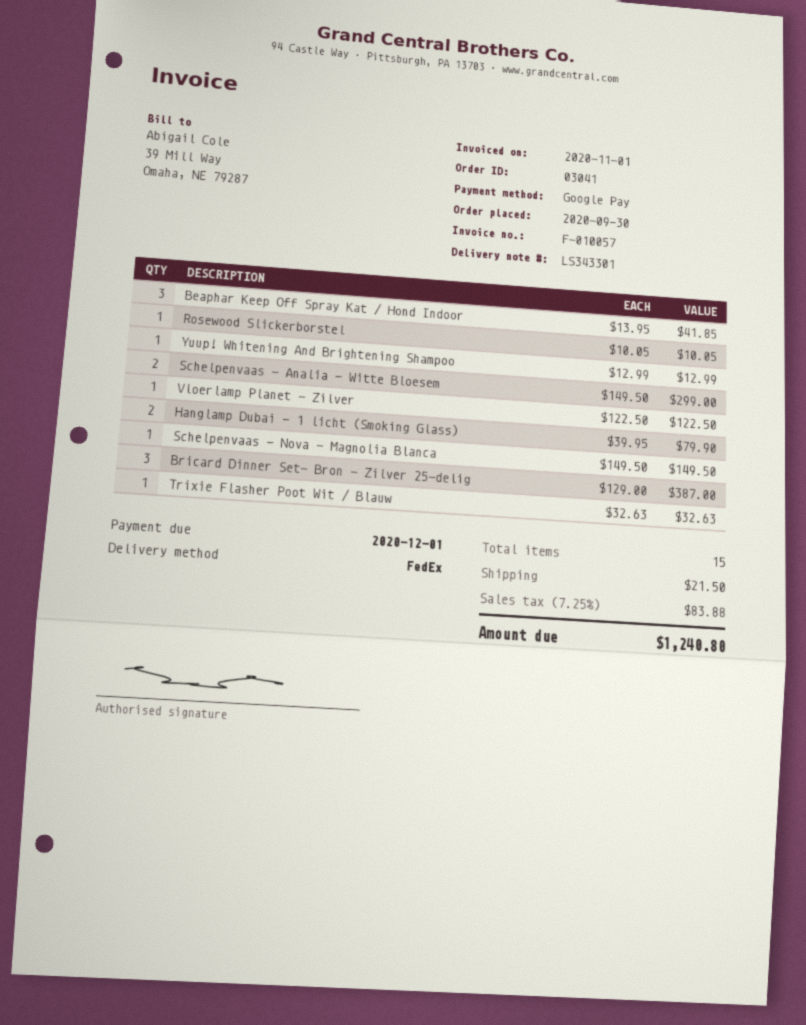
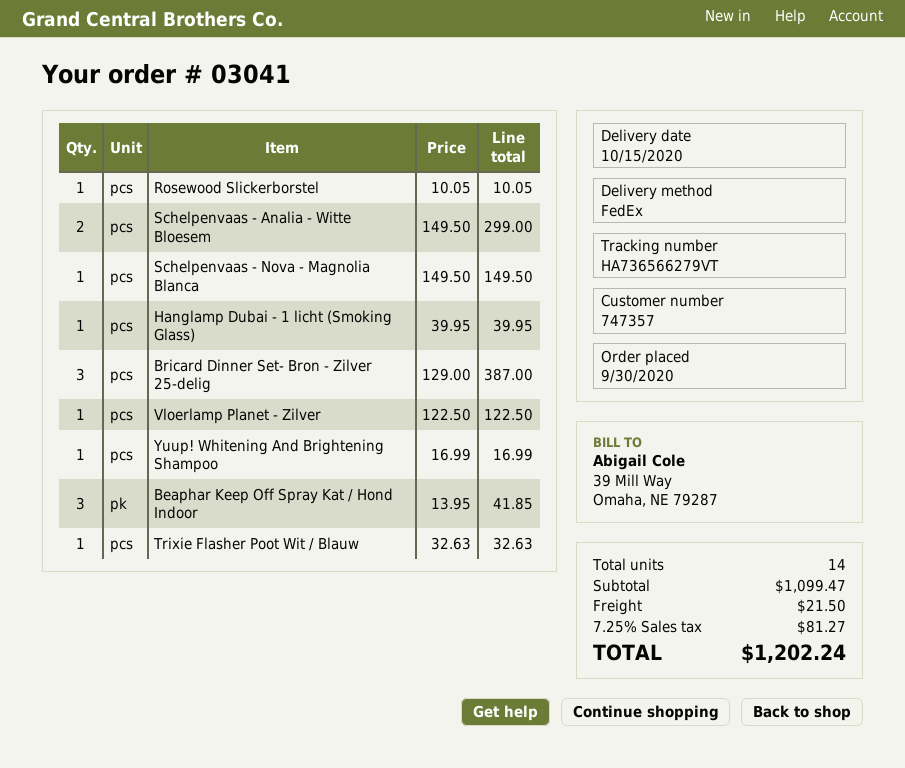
Yuup! Whitening And Brightening Shampoo: 1 x 12.99 = 12.99 -> 1 x 16.99 = 16.99
Hanglamp Dubai - 1 licht (Smoking Glass): 2 x 39.95 = 79.90 -> 1 x 39.95 = 39.95
total quantity: 15 -> 14
tax: 7.25% = 83.88 -> 7.25% = 81.27
total: 1240.80 -> 1202.24

